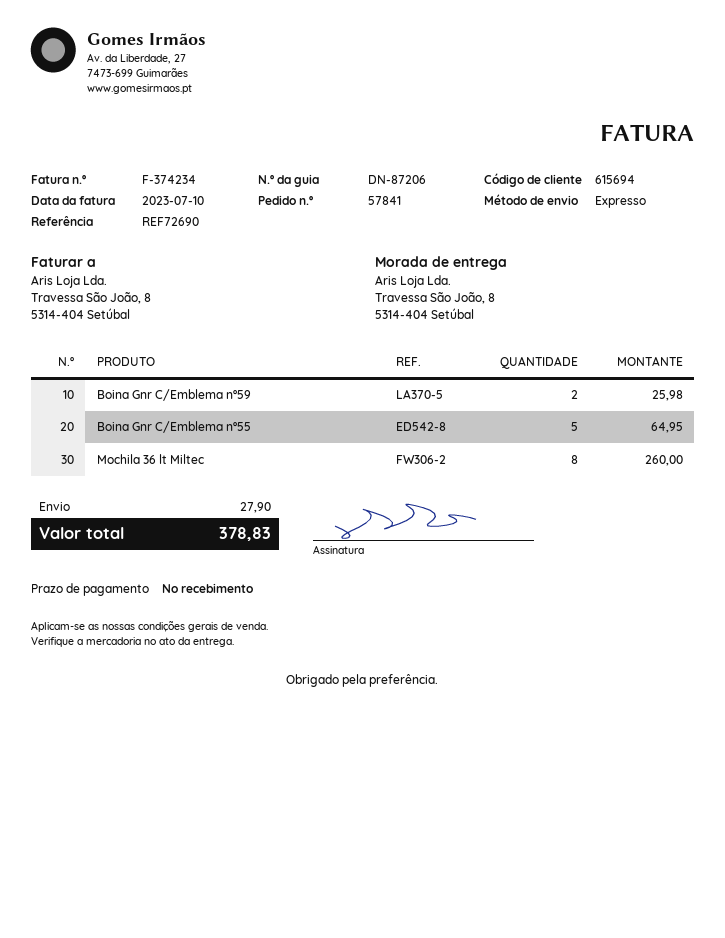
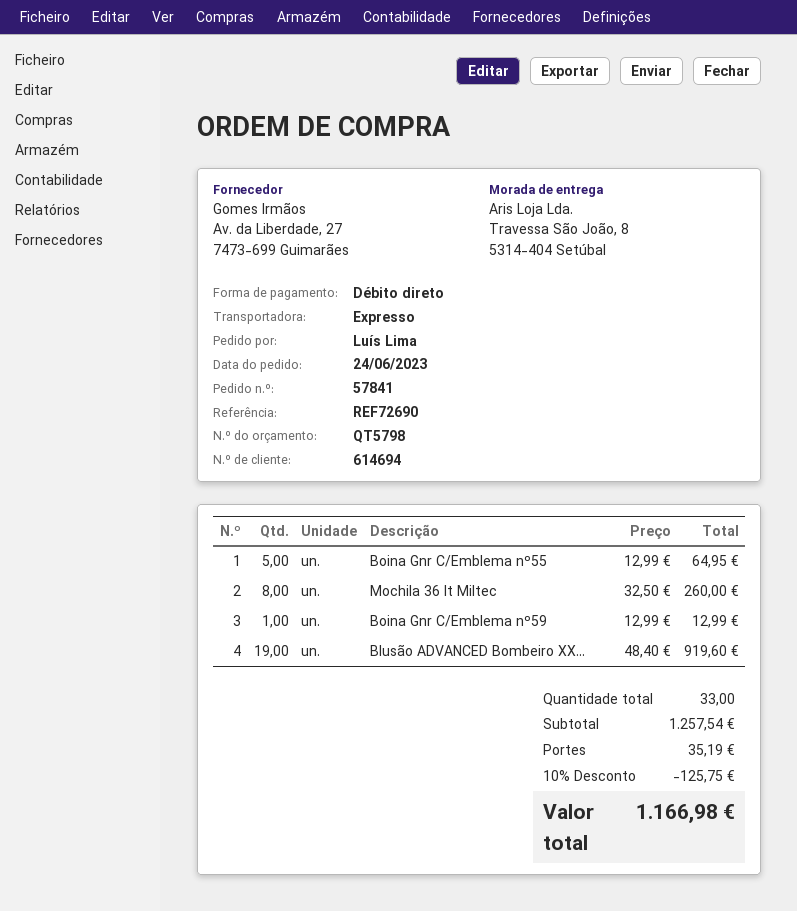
customer number: 615694 -> 614694
Boina Gnr C/Emblema nº59: 2 for 25.98 -> 1 for 12.99
Blusão ADVANCED Bombeiro XX...: none -> 19 for 919.60
discount: none -> 10% = 125.75
shipping: 27.90 -> 35.19
total: 378.83 -> 1166.98

